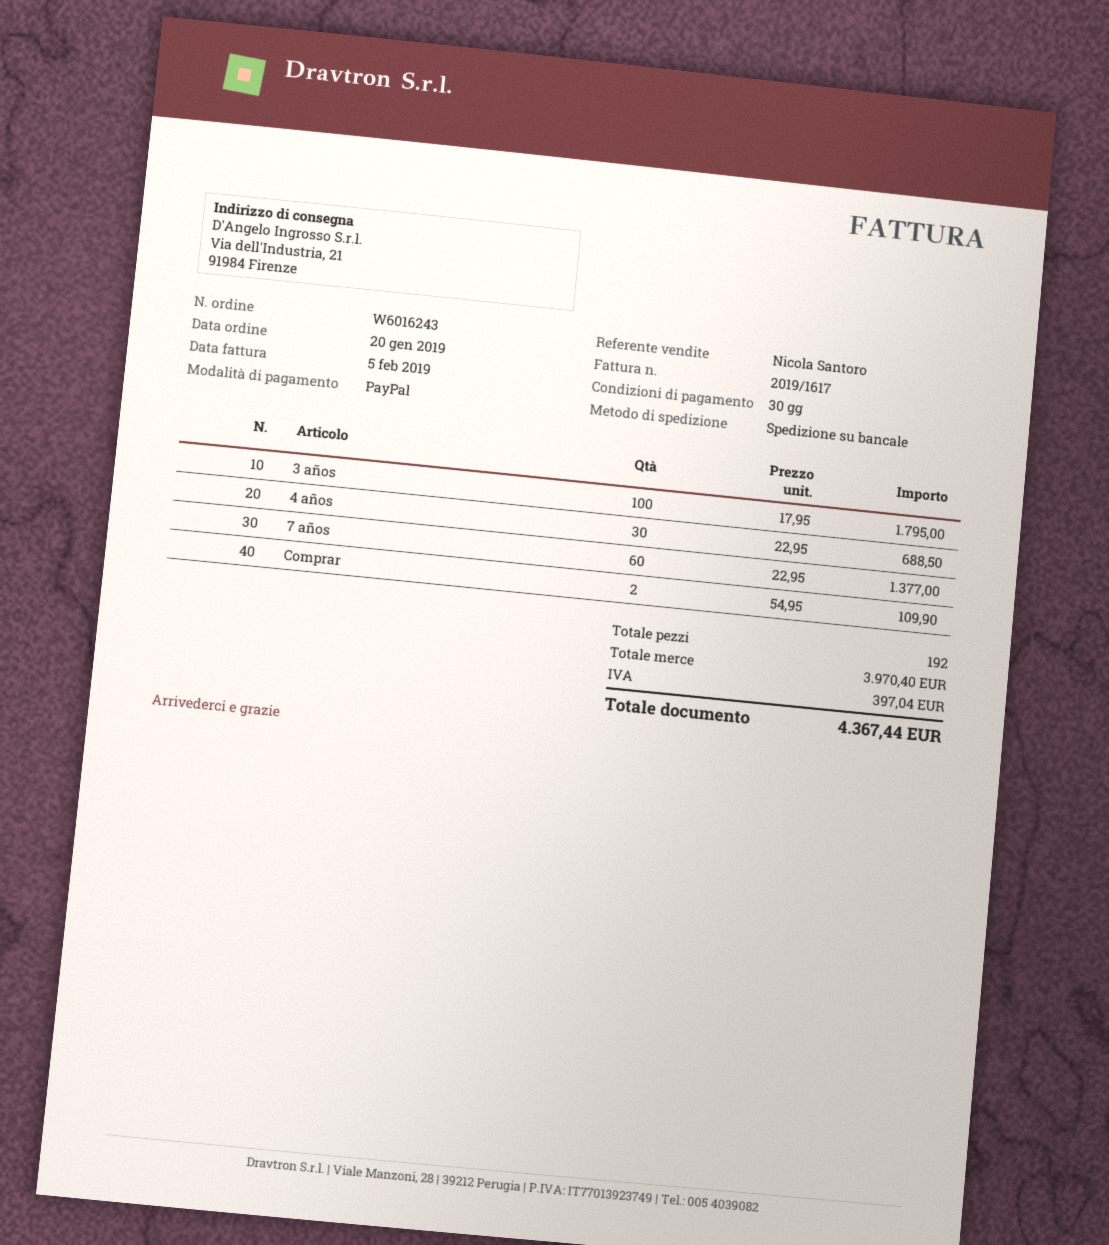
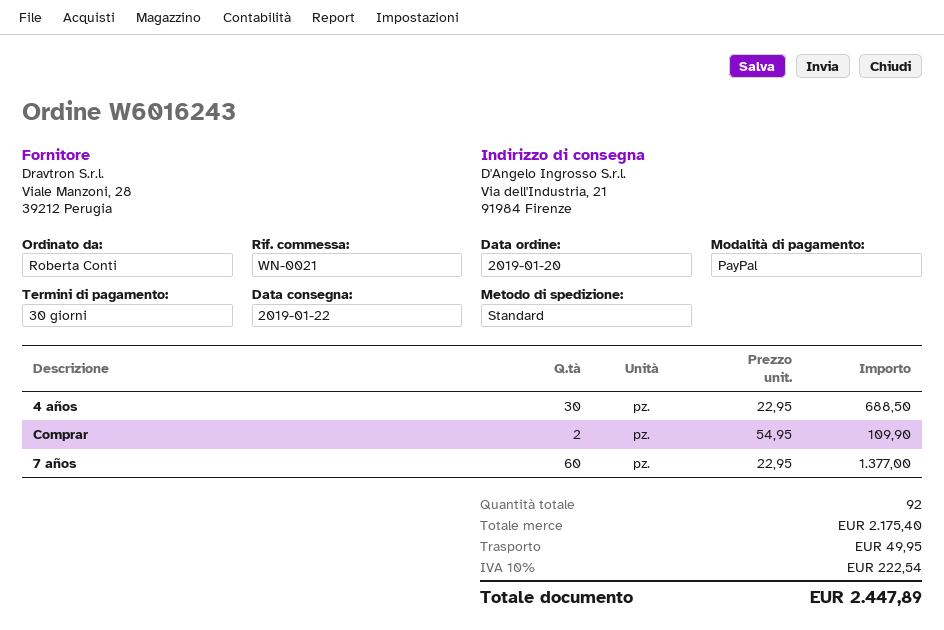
shipping method: pallet freight -> standard
3 años: 100 x 17.95 = 1795.00 -> none
total quantity: 192 -> 92
subtotal: 3970.40 -> 2175.40
shipping: none -> 49.95
tax: 397.04 -> 222.54
total: 4367.44 -> 2447.89

